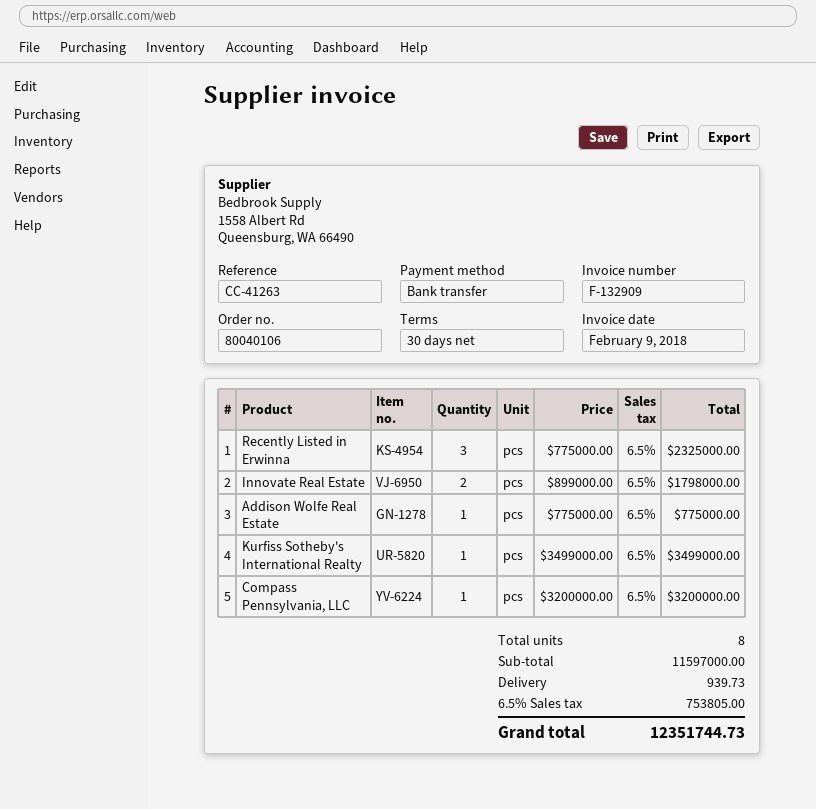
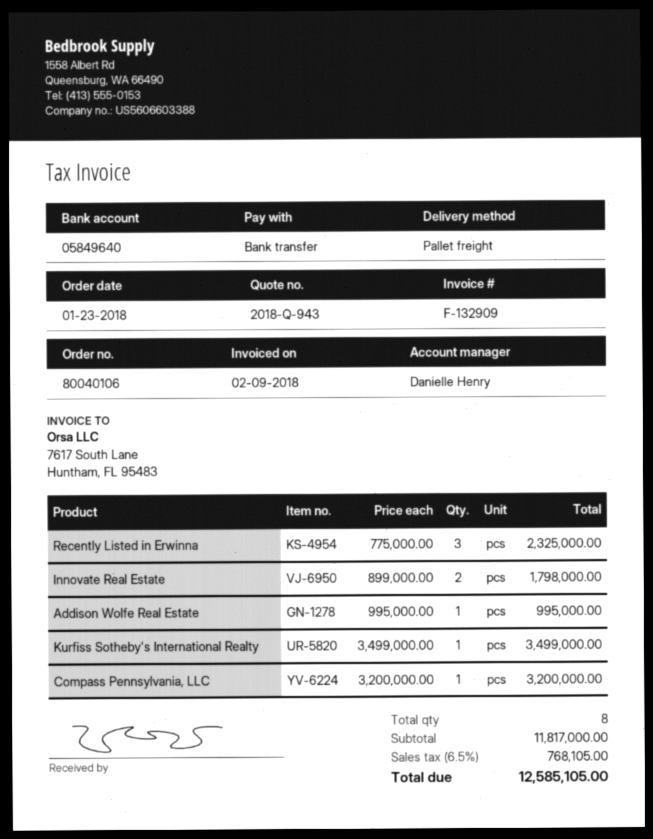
Addison Wolfe Real Estate: 1 x 775000.00 = 775000.00 -> 1 x 995000.00 = 995000.00
subtotal: 11597000.00 -> 11817000.00
shipping: 939.73 -> none
tax: 6.5% = 753805.00 -> 6.5% = 768105.00
total: 12351744.73 -> 12585105.00

